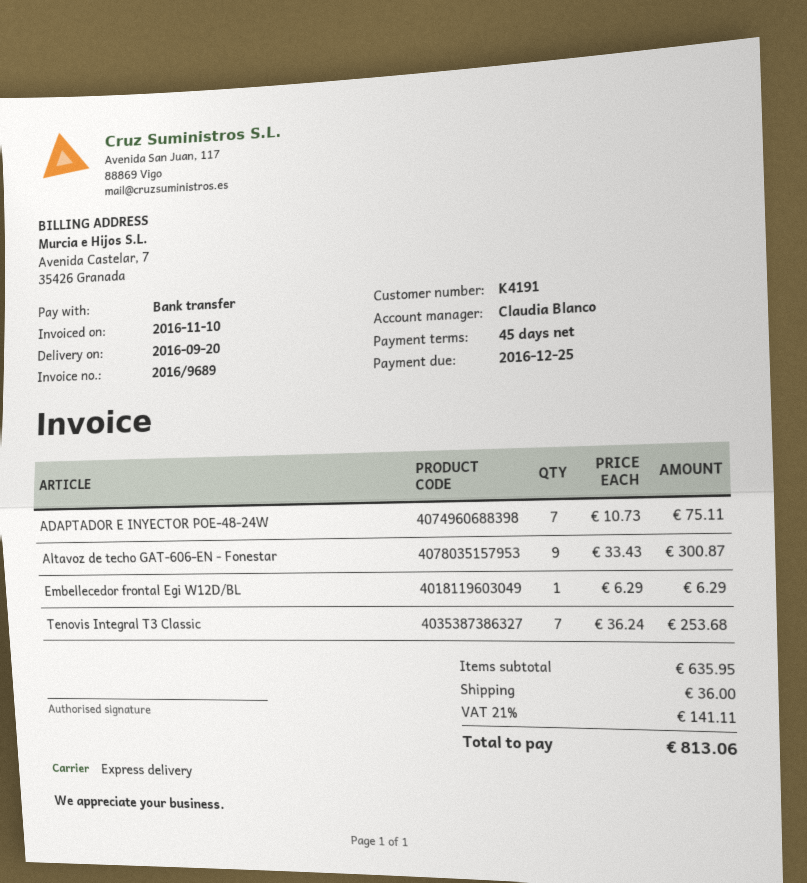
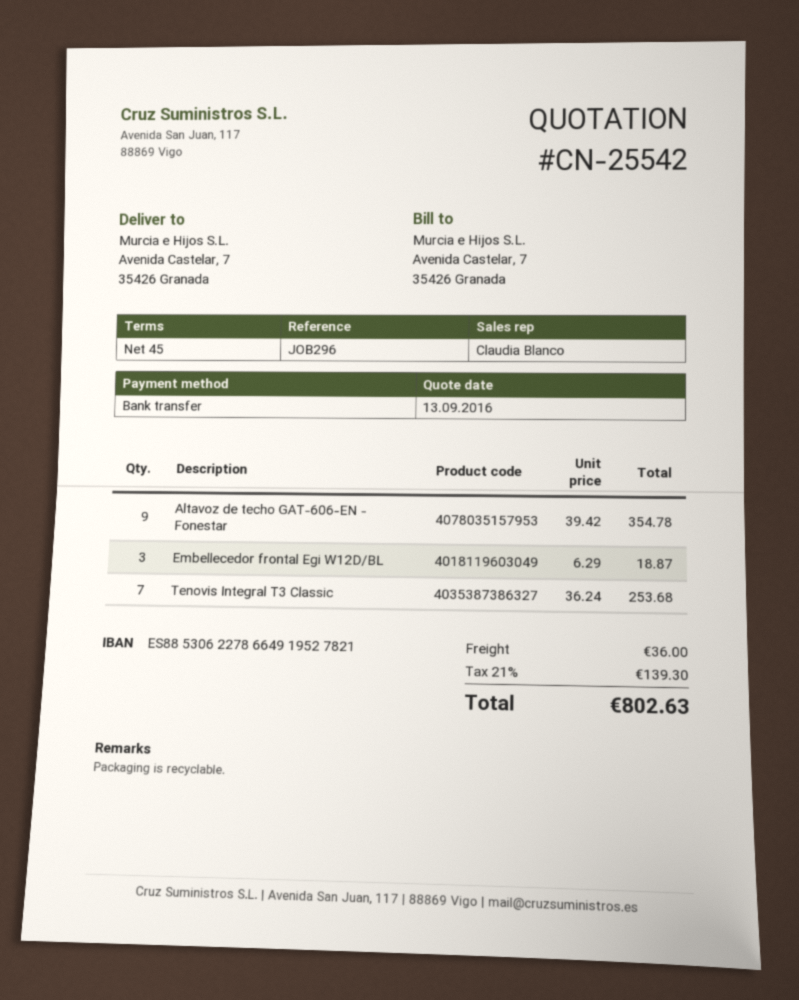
ADAPTADOR E INYECTOR POE-48-24W: 7 x 10.73 = 75.11 -> none
Altavoz de techo GAT-606-EN - Fonestar: 9 x 33.43 = 300.87 -> 9 x 39.42 = 354.78
Embellecedor frontal Egi W12D/BL: 1 x 6.29 = 6.29 -> 3 x 6.29 = 18.87
tax: 21% = 141.11 -> 21% = 139.30
total: 813.06 -> 802.63

